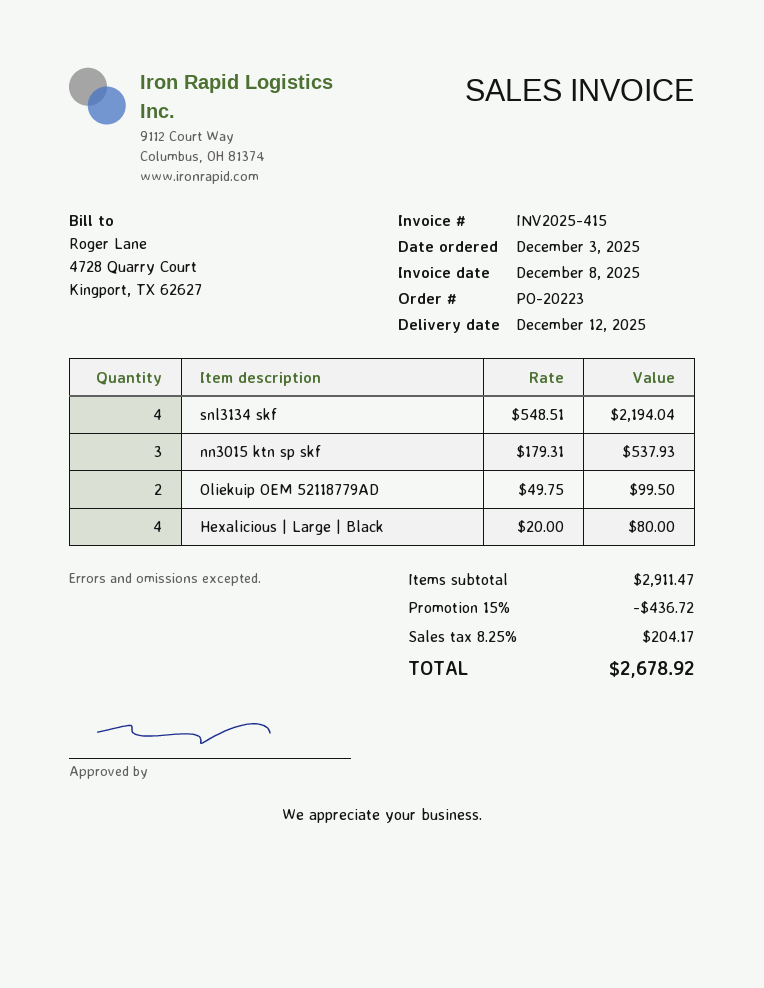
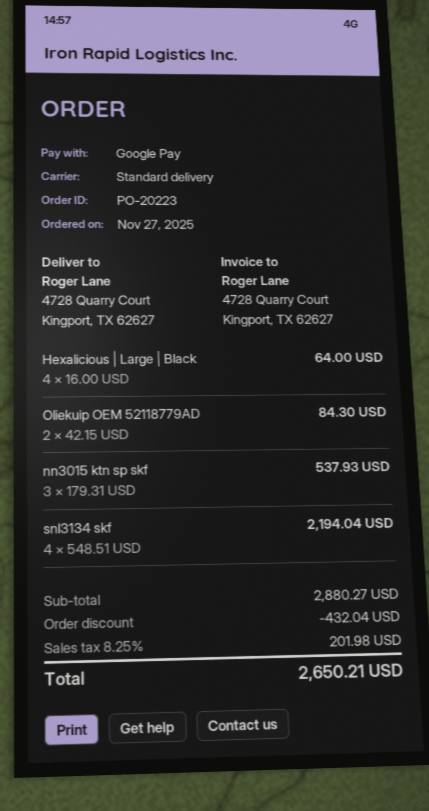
order date: 2025-12-03 -> 2025-11-27
Oliekuip OEM 52118779AD: 2 x 49.75 = 99.50 -> 2 x 42.15 = 84.30
Hexalicious | Large | Black: 4 x 20.00 = 80.00 -> 4 x 16.00 = 64.00
subtotal: 2911.47 -> 2880.27
discount: 436.72 -> 432.04
tax: 8.25% = 204.17 -> 8.25% = 201.98
total: 2678.92 -> 2650.21

